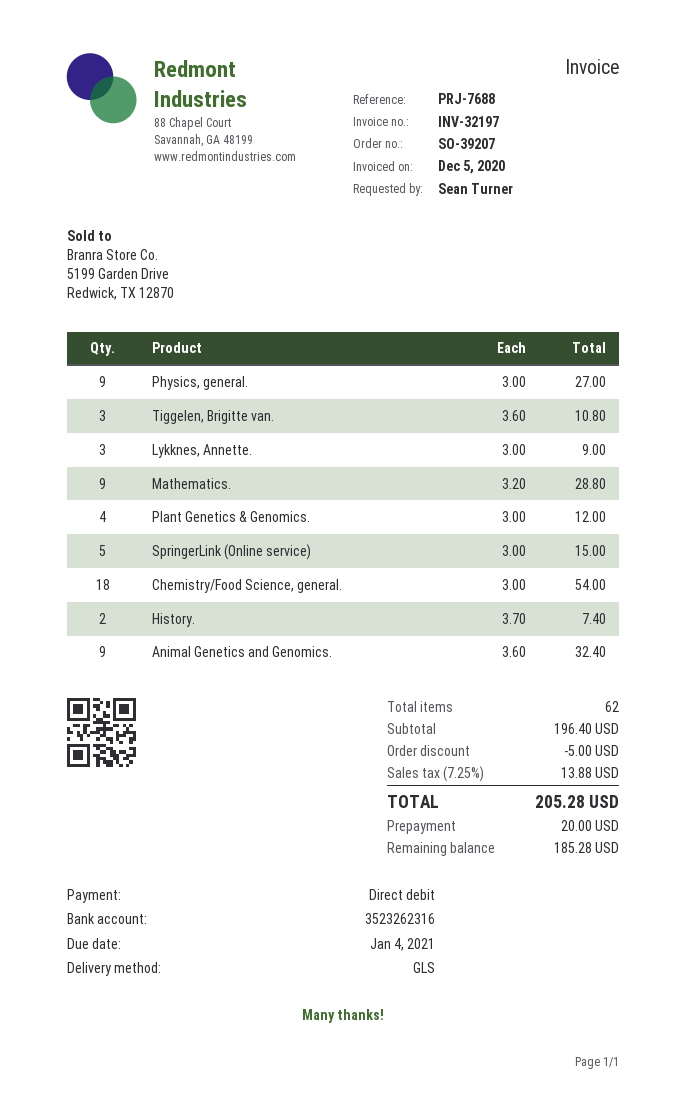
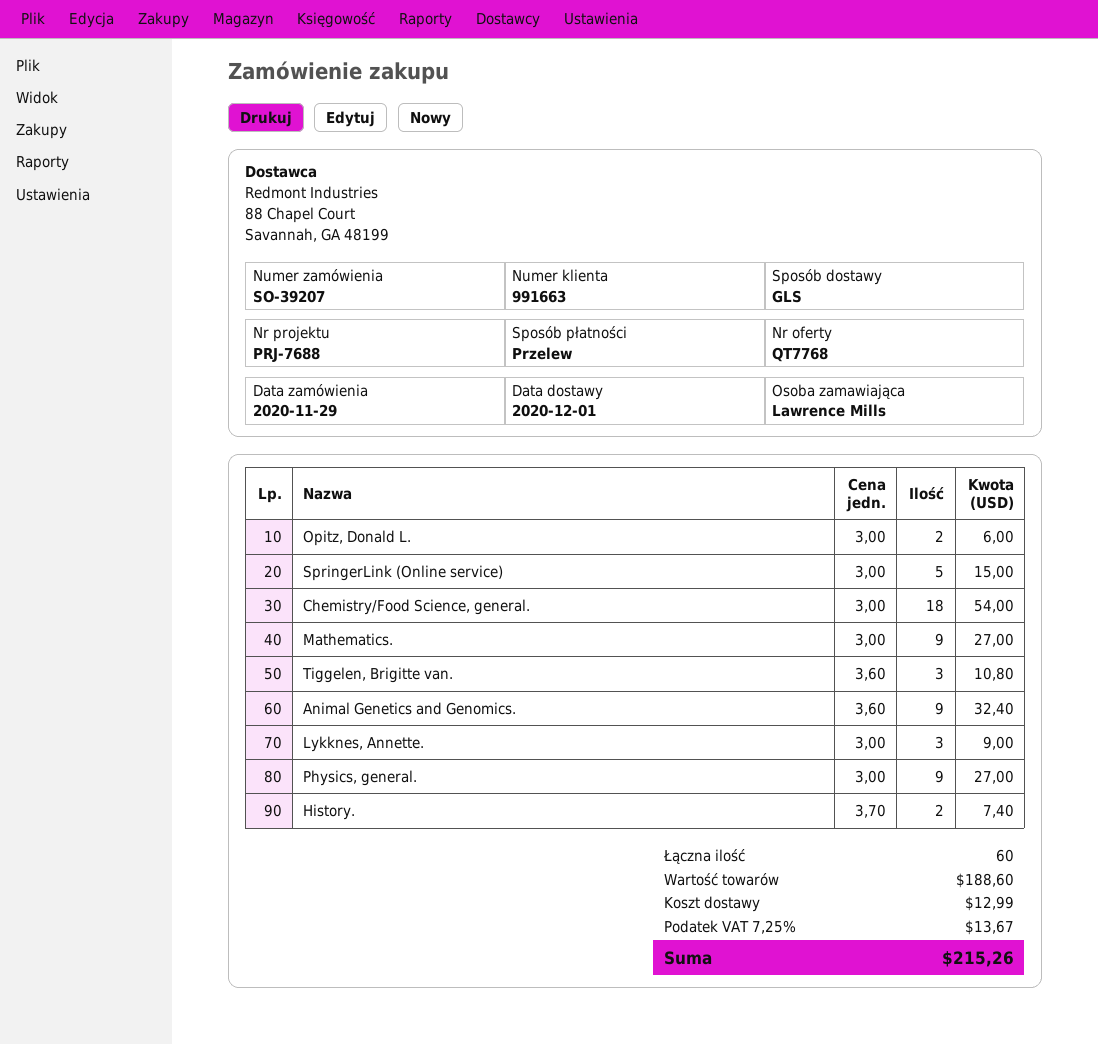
ordered by: Sean Turner -> Lawrence Mills
payment method: direct debit -> bank transfer
Mathematics.: 9 x 3.20 = 28.80 -> 9 x 3.00 = 27.00
Plant Genetics & Genomics.: 4 x 3.00 = 12.00 -> none
Opitz, Donald L.: none -> 2 x 3.00 = 6.00
total quantity: 62 -> 60
subtotal: 196.40 -> 188.60
discount: 5.00 -> none
shipping: none -> 12.99
tax: 7.25% = 13.88 -> 7.25% = 13.67
total: 205.28 -> 215.26

